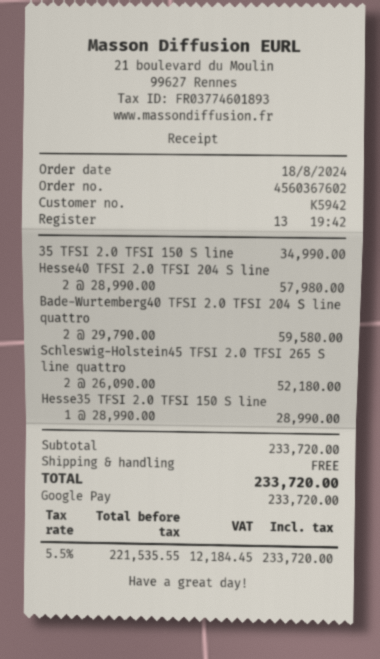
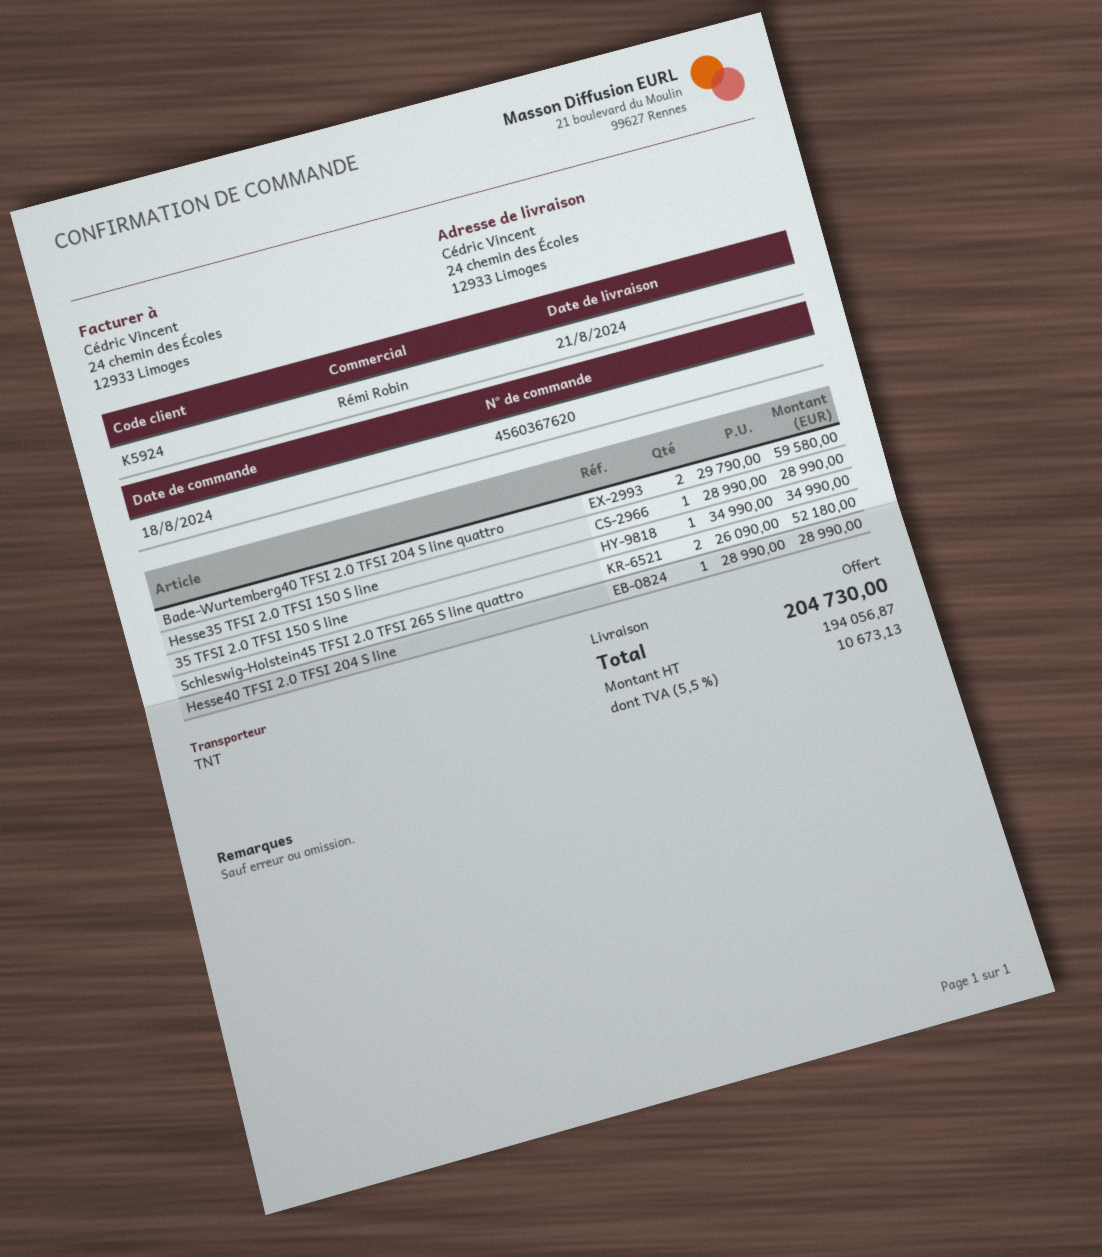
order number: 4560367602 -> 4560367620
customer number: K5942 -> K5924
Hesse40 TFSI 2.0 TFSI 204 S line: 2 x 28990.00 = 57980.00 -> 1 x 28990.00 = 28990.00
net: 221535.55 -> 194056.87
tax: 5.5% = 12184.45 -> 5.5% = 10673.13
total: 233720.00 -> 204730.00

